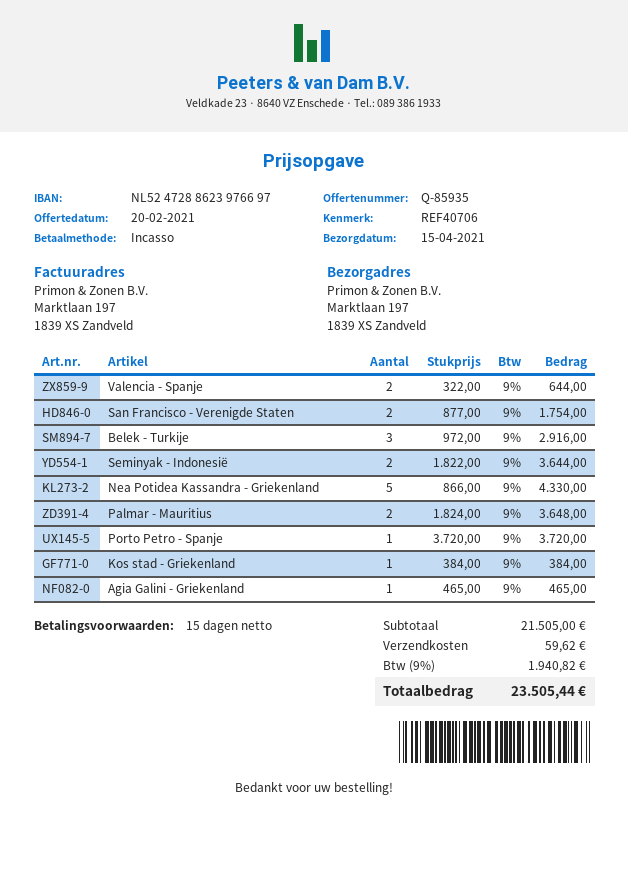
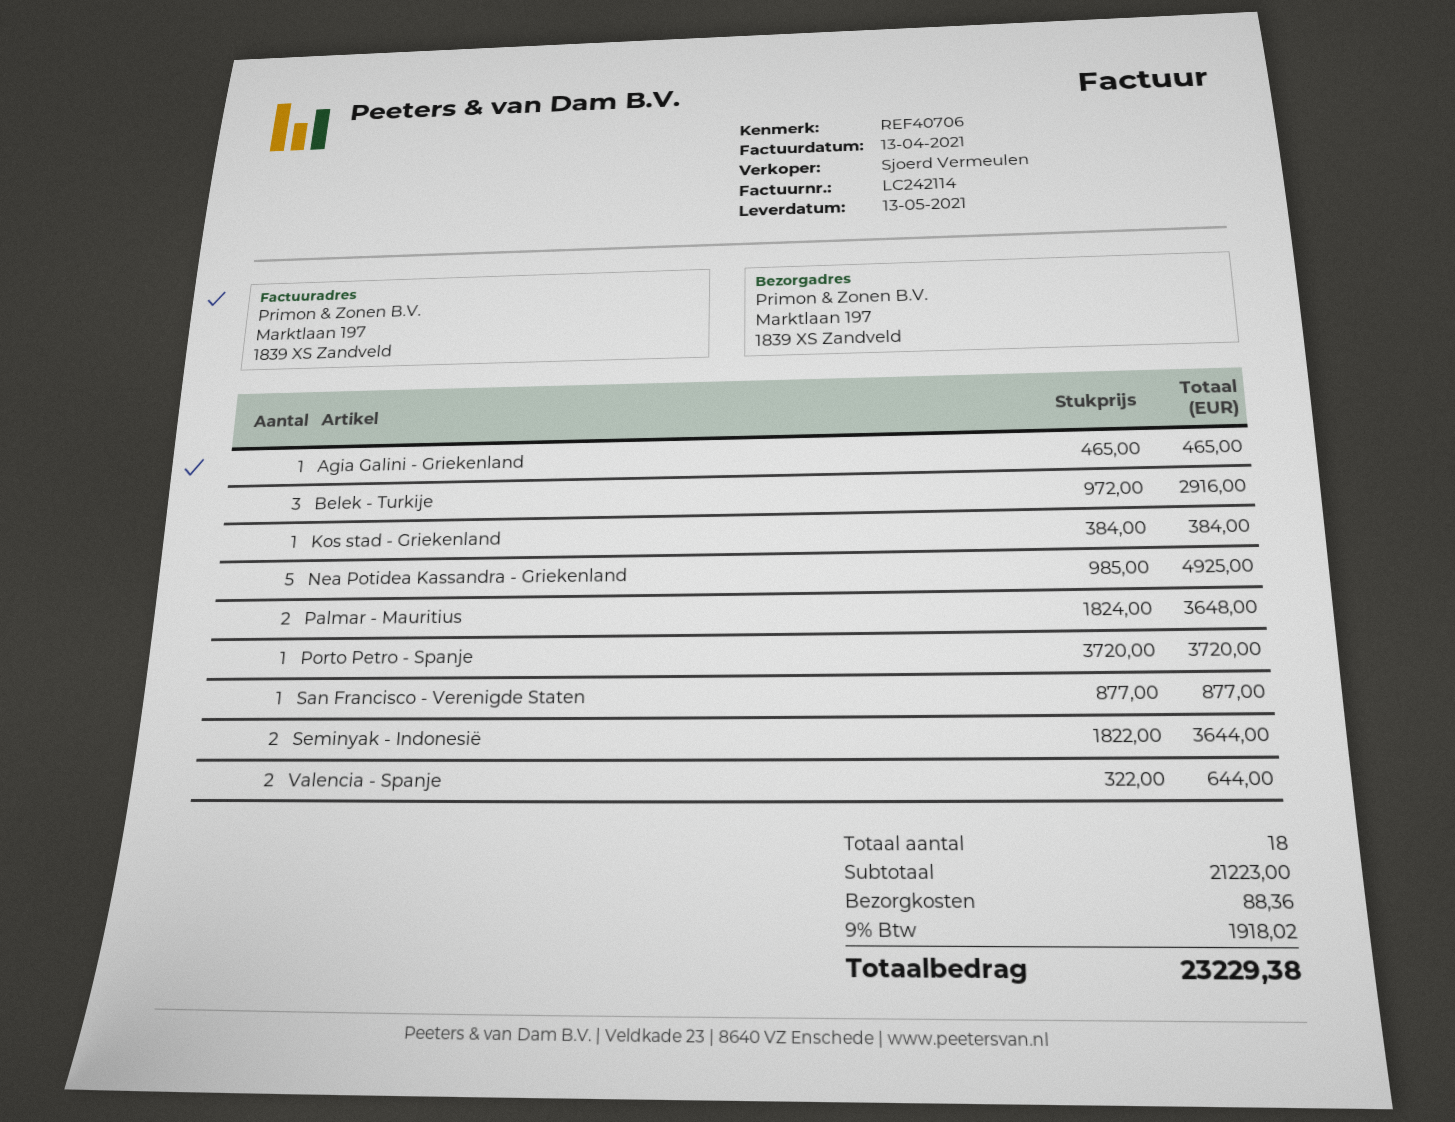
delivery date: 2021-04-15 -> 2021-05-13
San Francisco - Verenigde Staten: 2 x 877.00 = 1754.00 -> 1 x 877.00 = 877.00
Nea Potidea Kassandra - Griekenland: 5 x 866.00 = 4330.00 -> 5 x 985.00 = 4925.00
subtotal: 21505.00 -> 21223.00
shipping: 59.62 -> 88.36
tax: 9% = 1940.82 -> 9% = 1918.02
total: 23505.44 -> 23229.38

